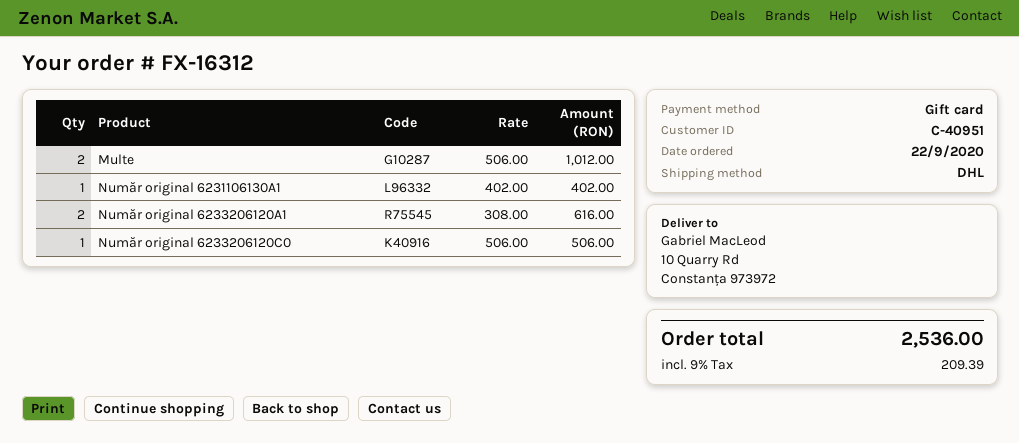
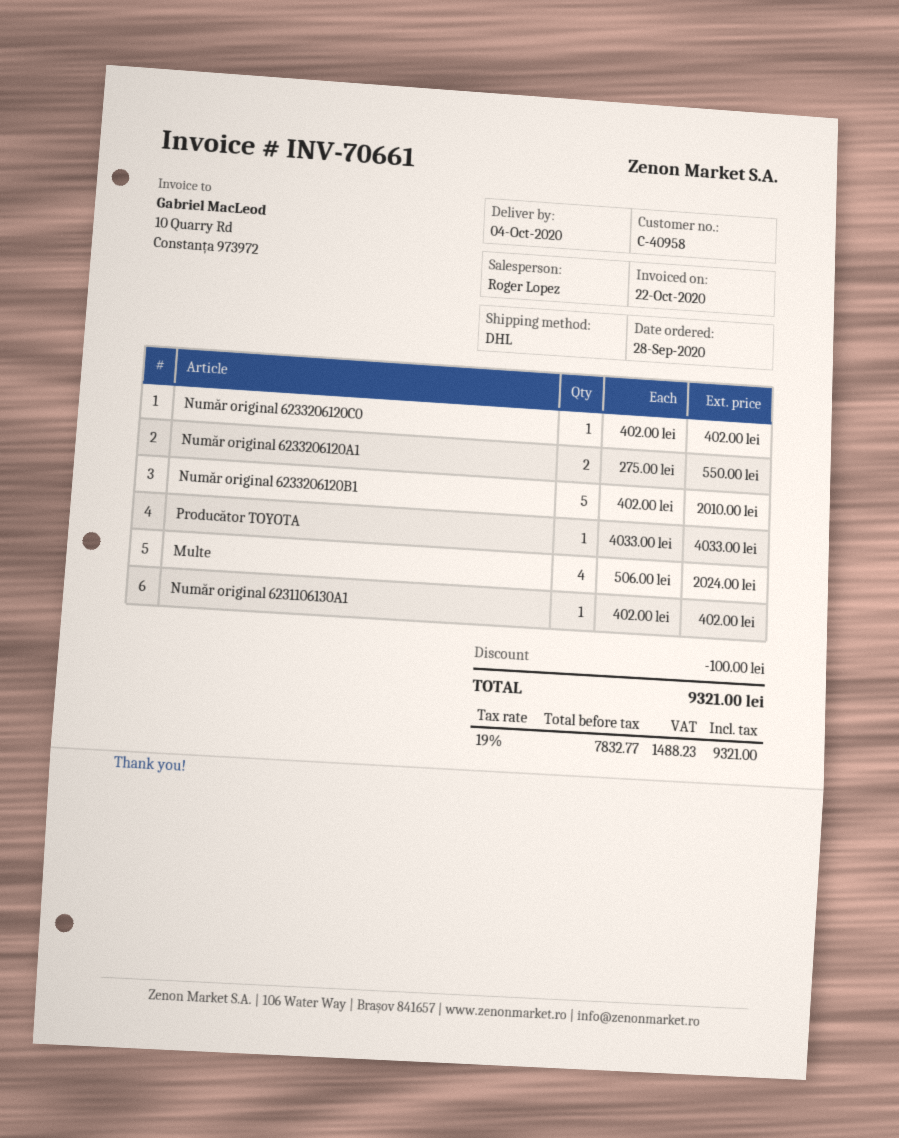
order date: 2020-09-22 -> 2020-09-28
customer number: C-40951 -> C-40958
Multe: 2 x 506.00 = 1012.00 -> 4 x 506.00 = 2024.00
Număr original 6233206120A1: 2 x 308.00 = 616.00 -> 2 x 275.00 = 550.00
Număr original 6233206120C0: 1 x 506.00 = 506.00 -> 1 x 402.00 = 402.00
Număr original 6233206120B1: none -> 5 x 402.00 = 2010.00
Producător TOYOTA: none -> 1 x 4033.00 = 4033.00
discount: none -> 100.00
tax: 9% = 209.39 -> 19% = 1488.23
total: 2536.00 -> 9321.00

